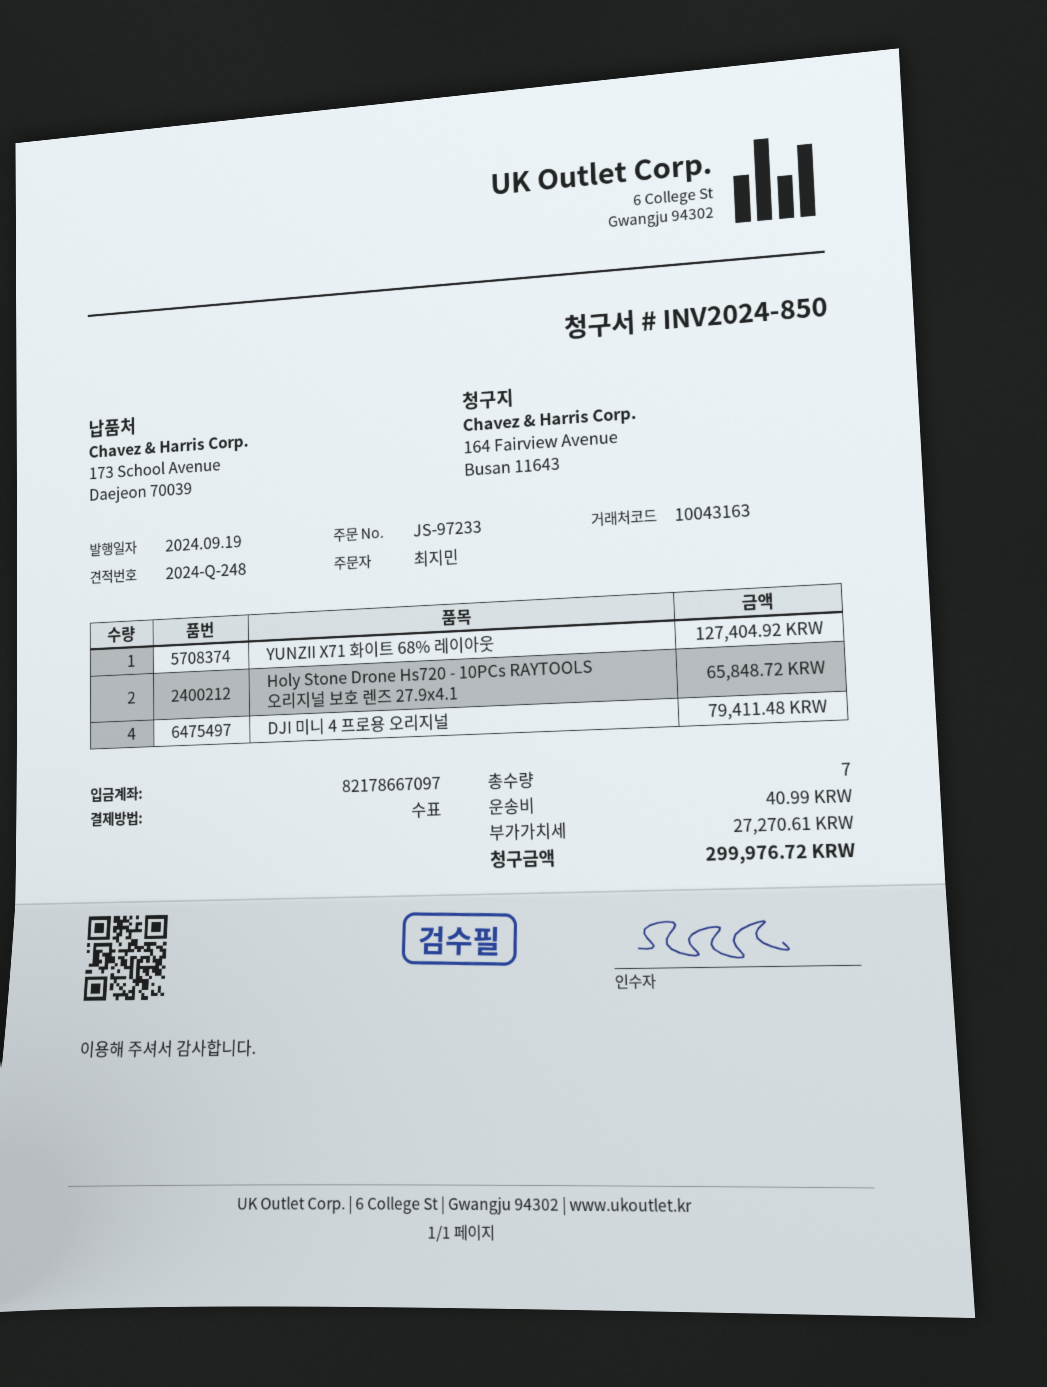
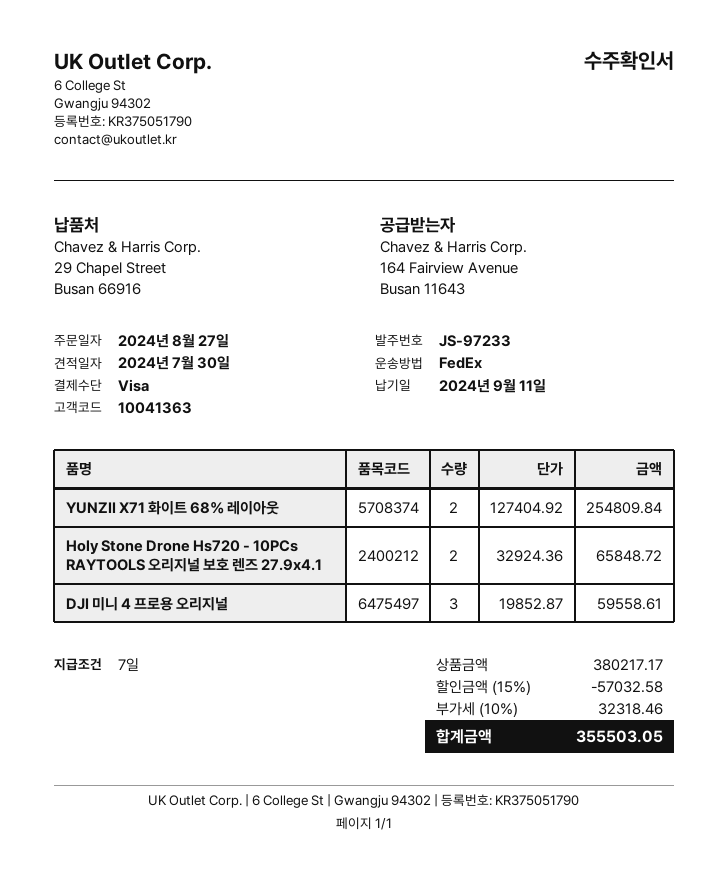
customer number: 10043163 -> 10041363
payment method: cheque -> Visa
ship to: 173 School Avenue, Daejeon 70039 -> 29 Chapel Street, Busan 66916
YUNZII X71 화이트 68% 레이아웃: 1 for 127404.92 -> 2 for 254809.84
DJI 미니 4 프로용 오리지널: 4 for 79411.48 -> 3 for 59558.61
discount: none -> 15% = 57032.58
shipping: 40.99 -> none
tax: 27270.61 -> 32318.46
total: 299976.72 -> 355503.05

